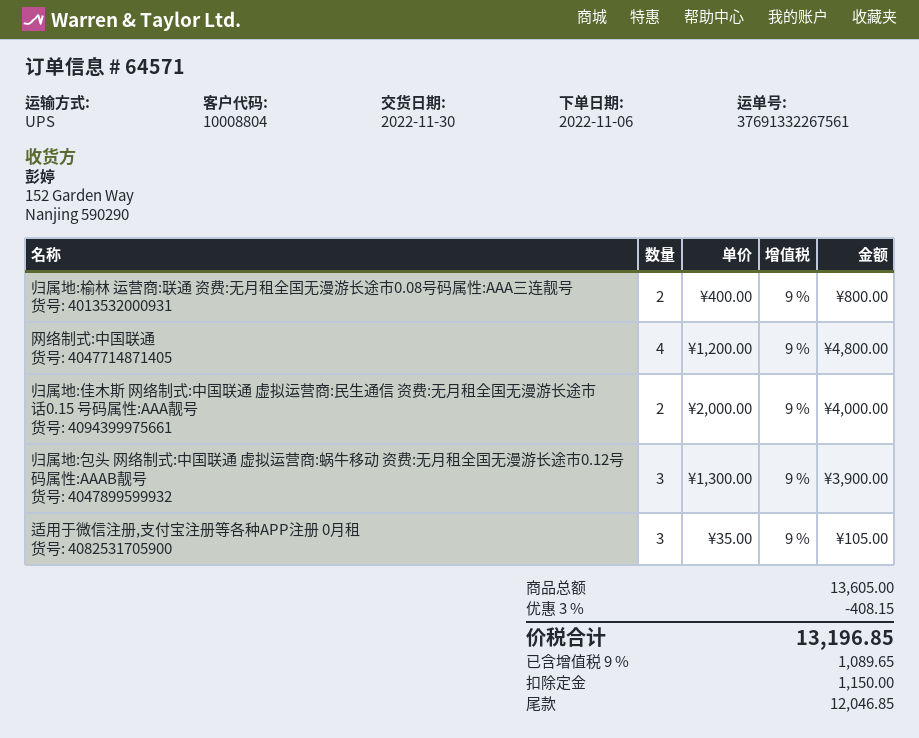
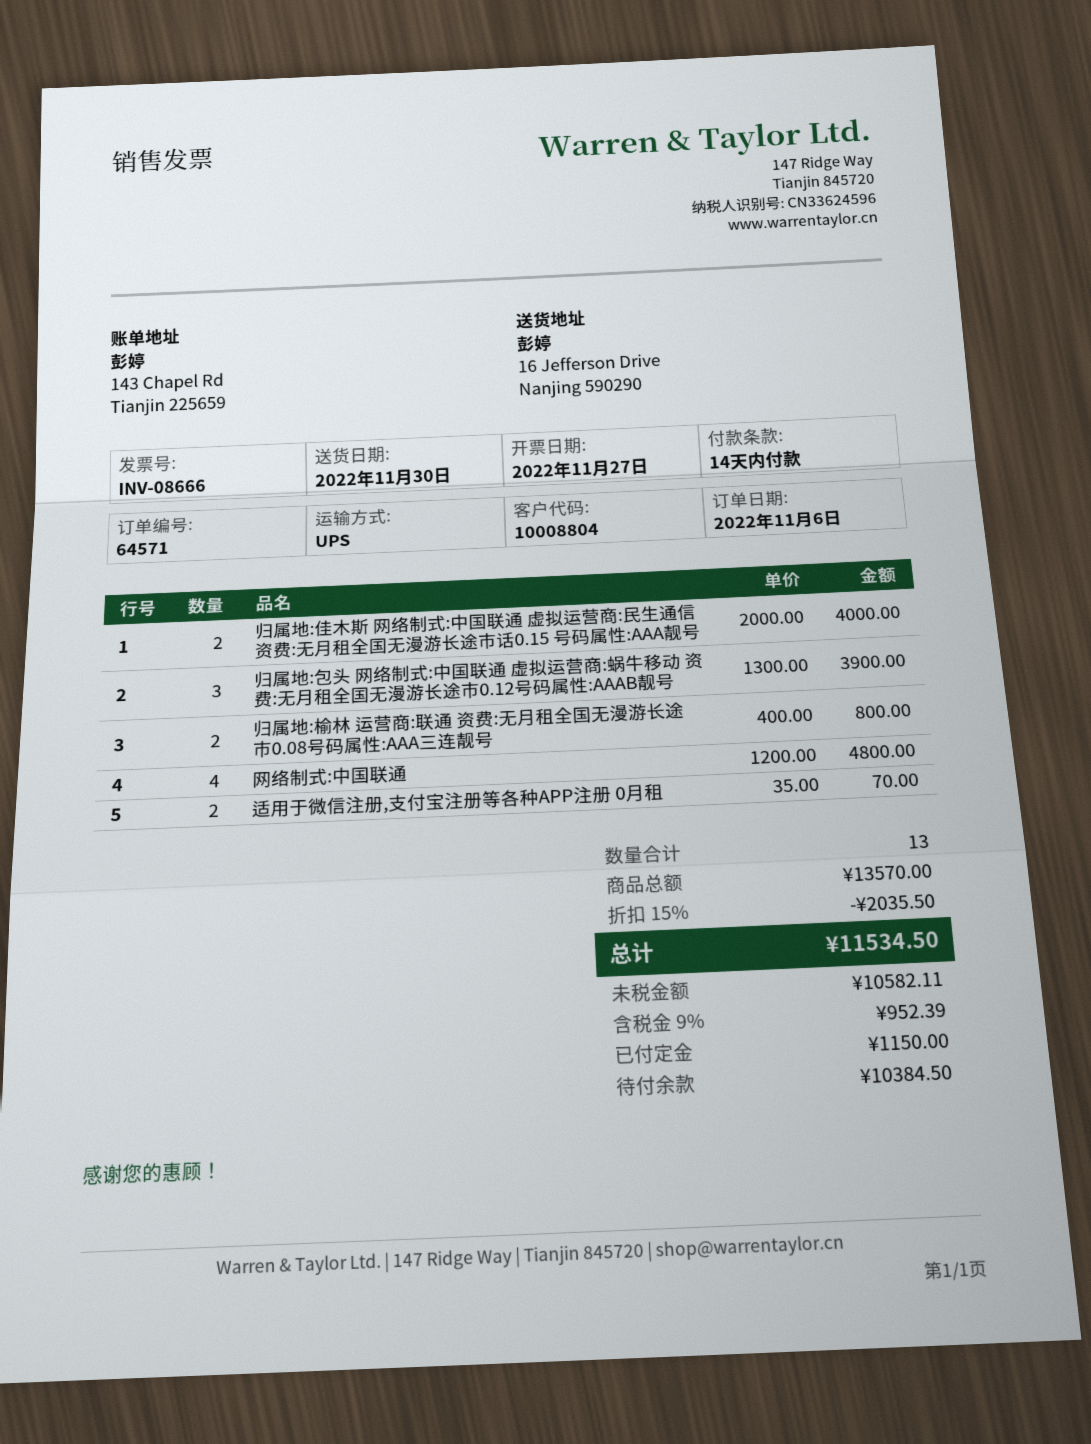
ship to: 152 Garden Way, Nanjing 590290 -> 16 Jefferson Drive, Nanjing 590290
适用于微信注册,支付宝注册等各种APP注册 0月租: 3 x 35.00 = 105.00 -> 2 x 35.00 = 70.00
subtotal: 13605.00 -> 13570.00
discount: 3% = 408.15 -> 15% = 2035.50
tax: 9% = 1089.65 -> 9% = 952.39
total: 13196.85 -> 11534.50
balance: 12046.85 -> 10384.50

